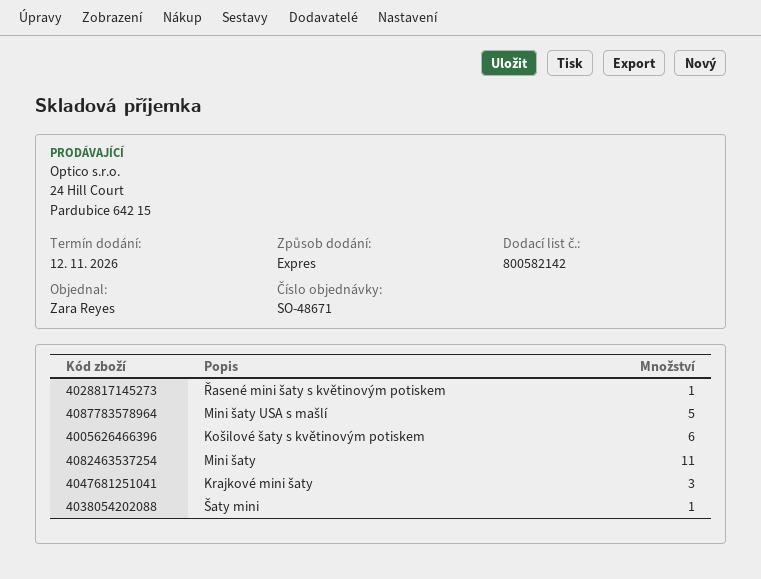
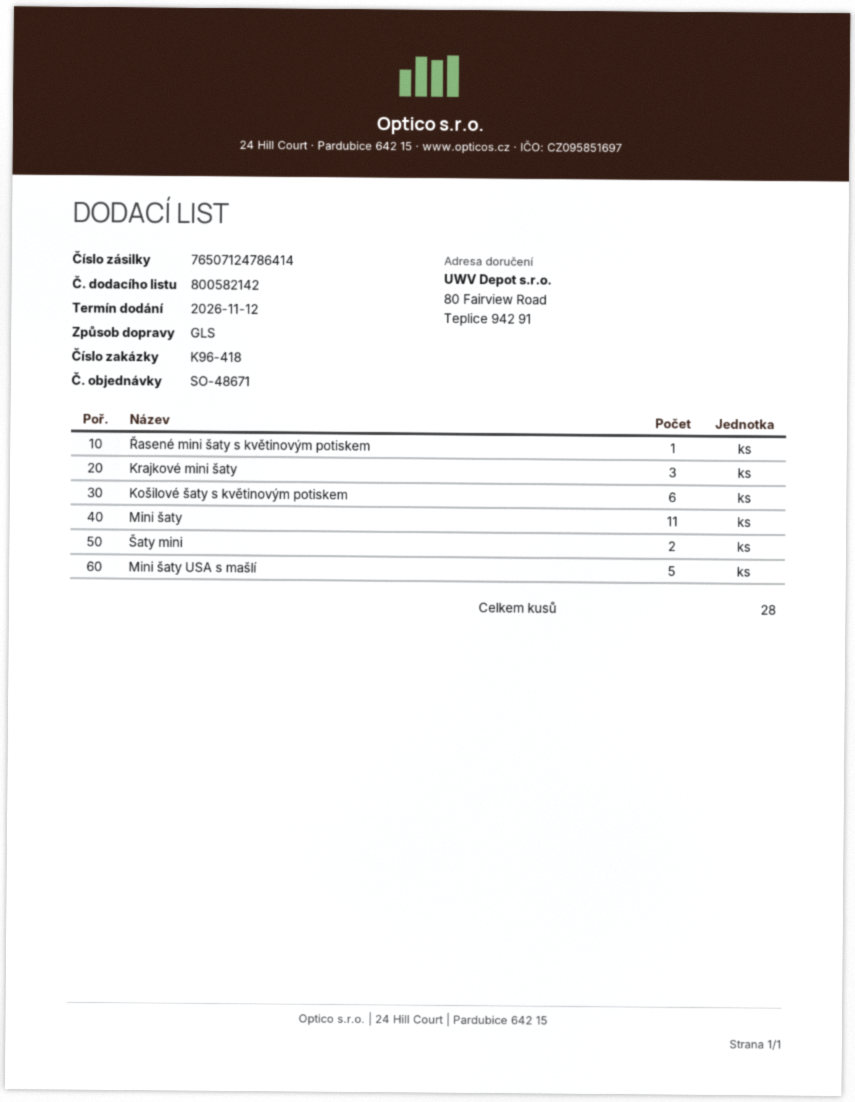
shipping method: express -> GLS
Šaty mini: 1 -> 2

